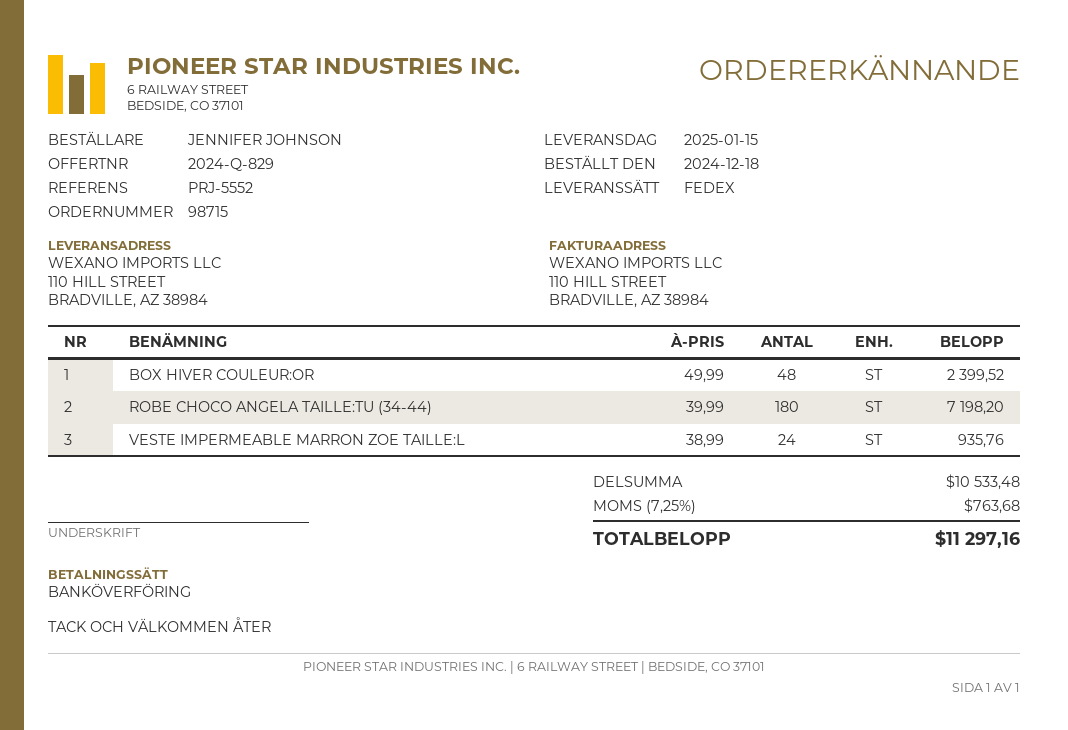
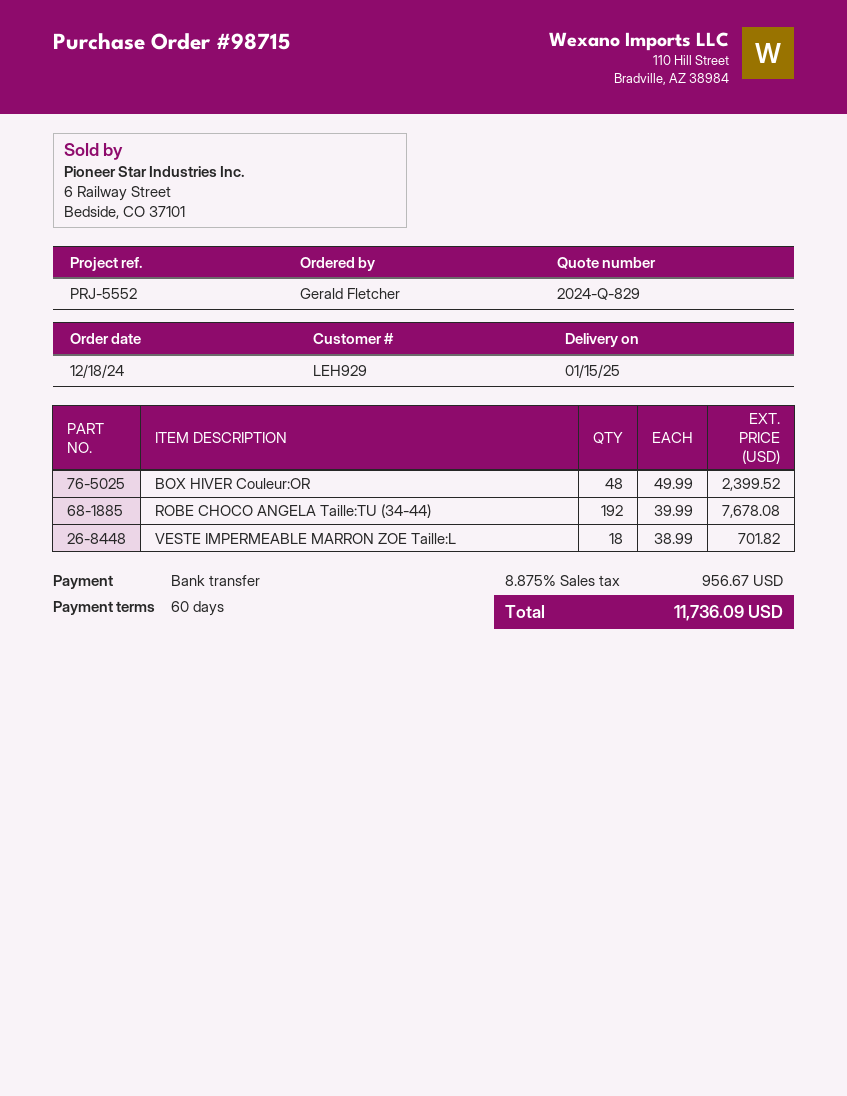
ordered by: JENNIFER JOHNSON -> Gerald Fletcher
ROBE CHOCO ANGELA TAILLE:TU (34-44): 180 x 39.99 = 7198.20 -> 192 x 39.99 = 7678.08
VESTE IMPERMEABLE MARRON ZOE TAILLE:L: 24 x 38.99 = 935.76 -> 18 x 38.99 = 701.82
tax: 7.25% = 763.68 -> 8.875% = 956.67
total: 11297.16 -> 11736.09

